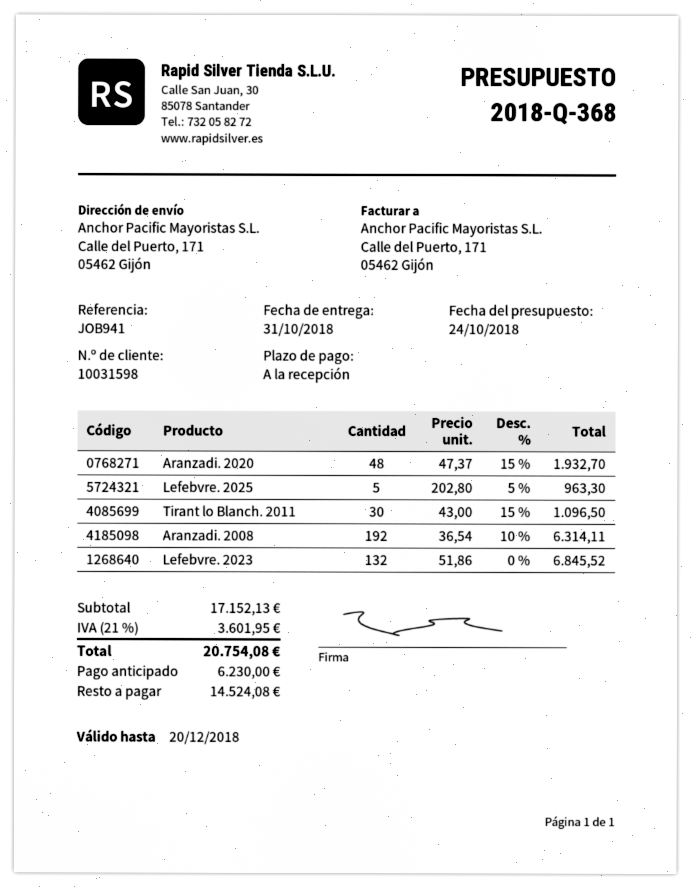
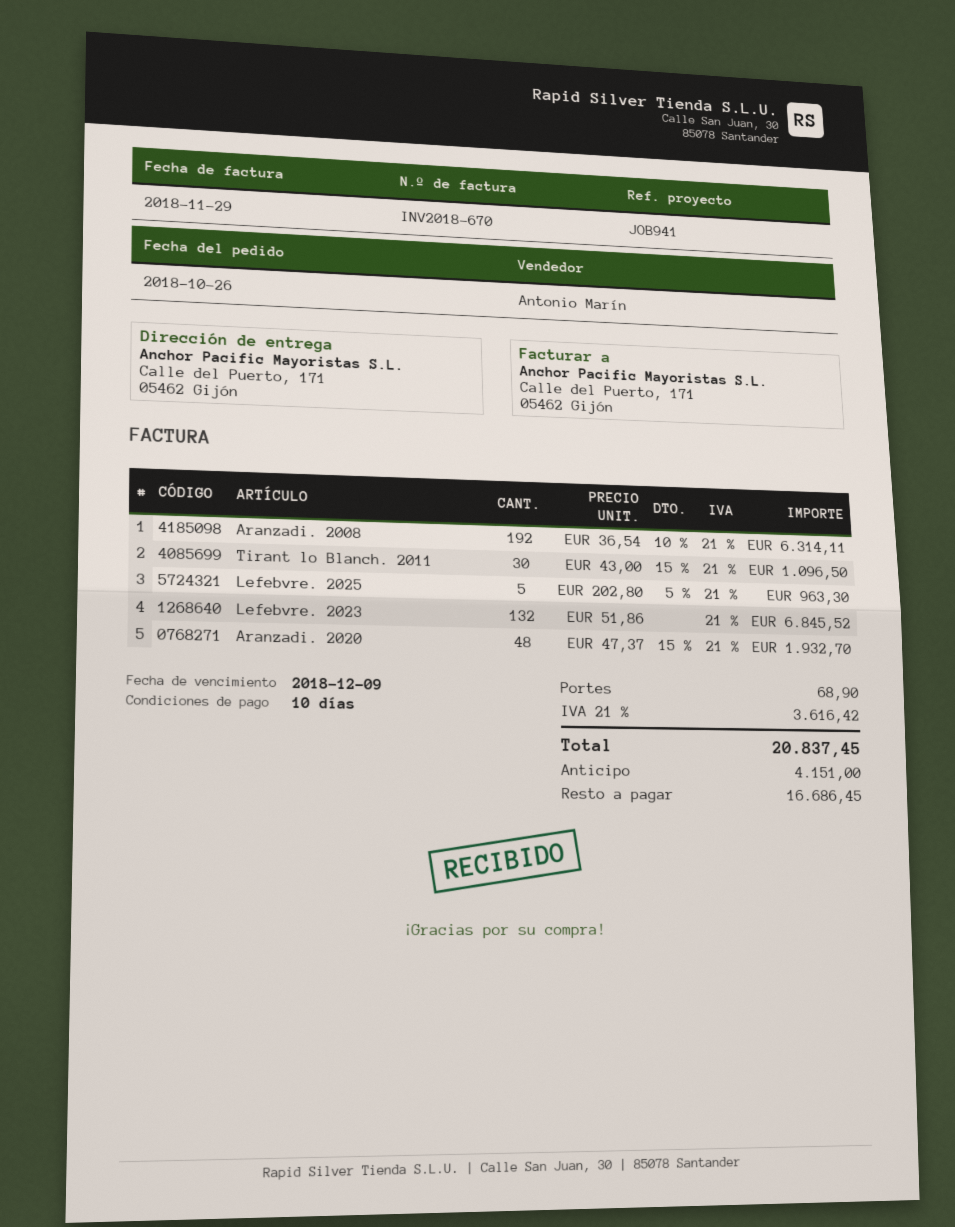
payment terms: on receipt -> 10 days
shipping: none -> 68.90
tax: 21% = 3601.95 -> 21% = 3616.42
total: 20754.08 -> 20837.45
deposit: 6230.00 -> 4151.00
balance: 14524.08 -> 16686.45

